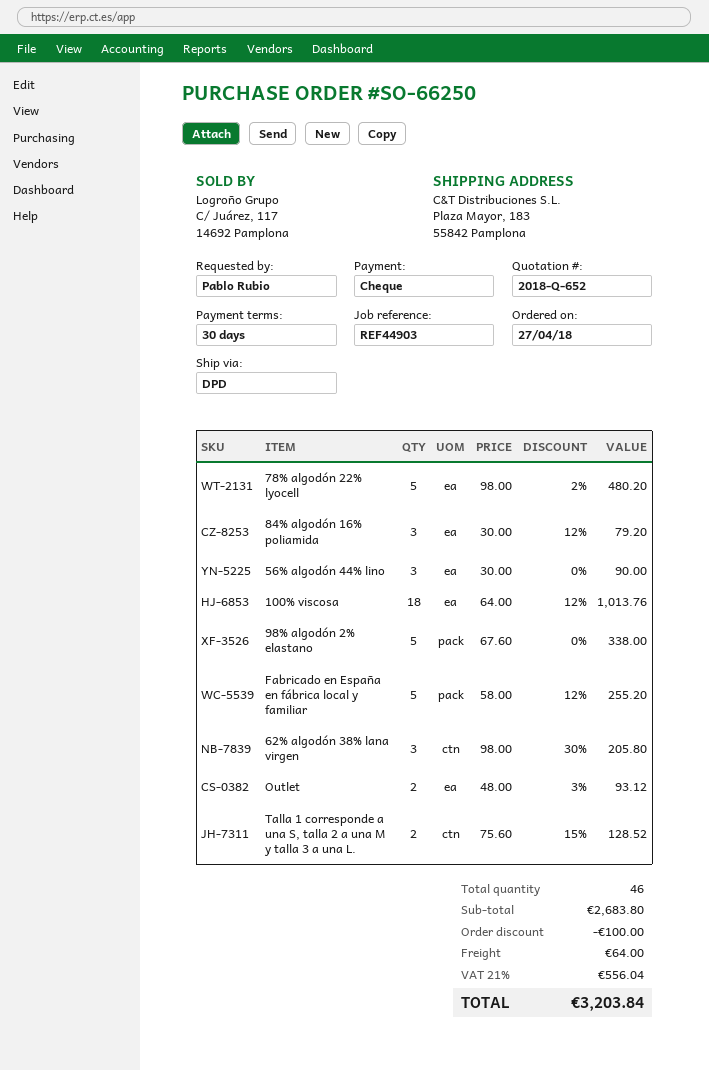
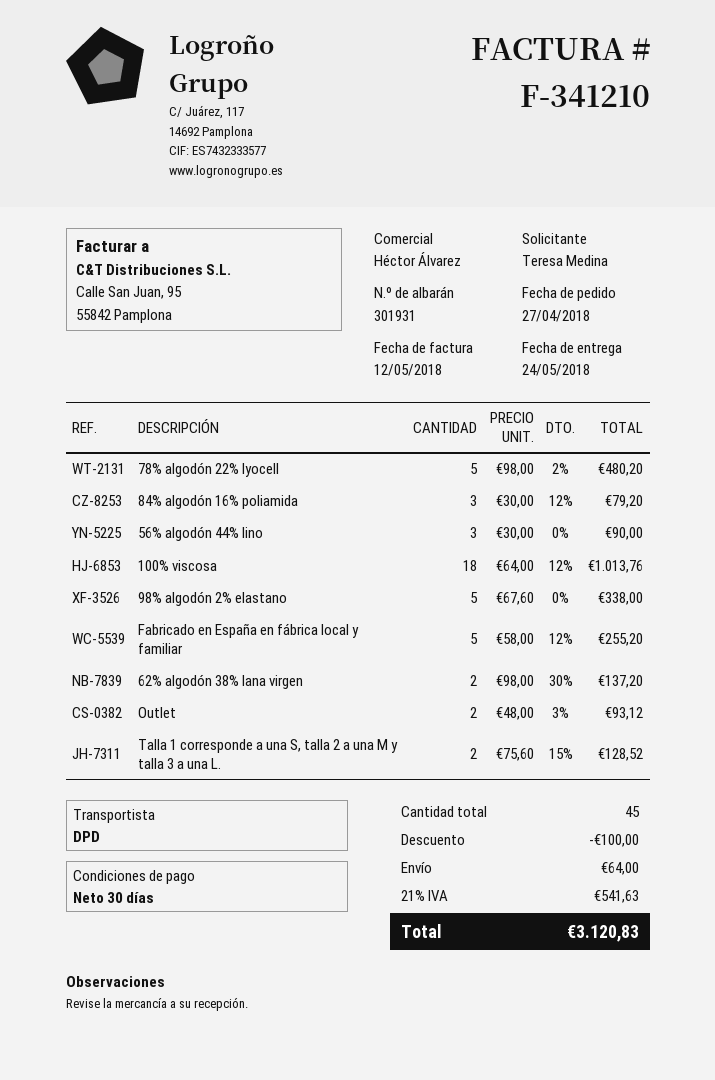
ordered by: Pablo Rubio -> Teresa Medina
62% algodón 38% lana virgen: 3 x 98.00 - 30% = 205.80 -> 2 x 98.00 - 30% = 137.20
total quantity: 46 -> 45
tax: 21% = 556.04 -> 21% = 541.63
total: 3203.84 -> 3120.83

